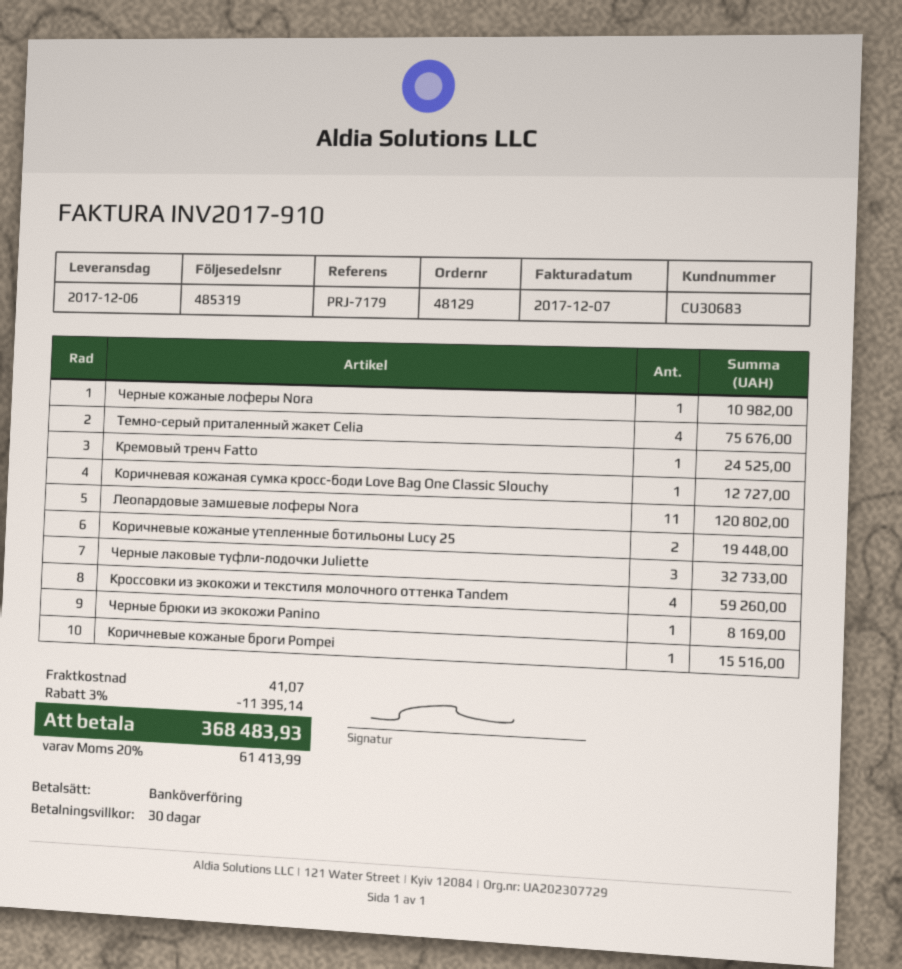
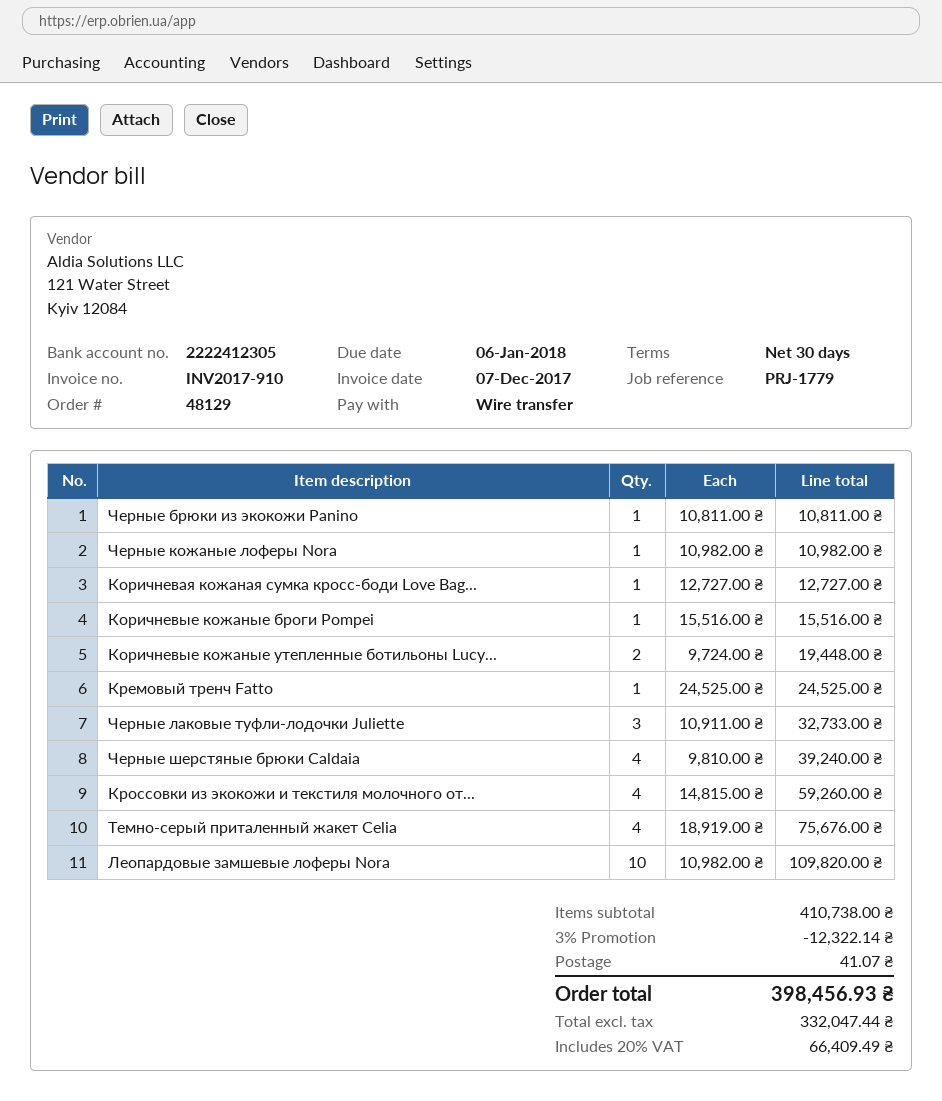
reference: PRJ-7179 -> PRJ-1779
Леопардовые замшевые лоферы Nora: 11 for 120802.00 -> 10 for 109820.00
Черные брюки из экокожи Panino: 1 for 8169.00 -> 1 for 10811.00
Черные шерстяные брюки Caldaia: none -> 4 for 39240.00
discount: 3% = 11395.14 -> 3% = 12322.14
tax: 20% = 61413.99 -> 20% = 66409.49
total: 368483.93 -> 398456.93

